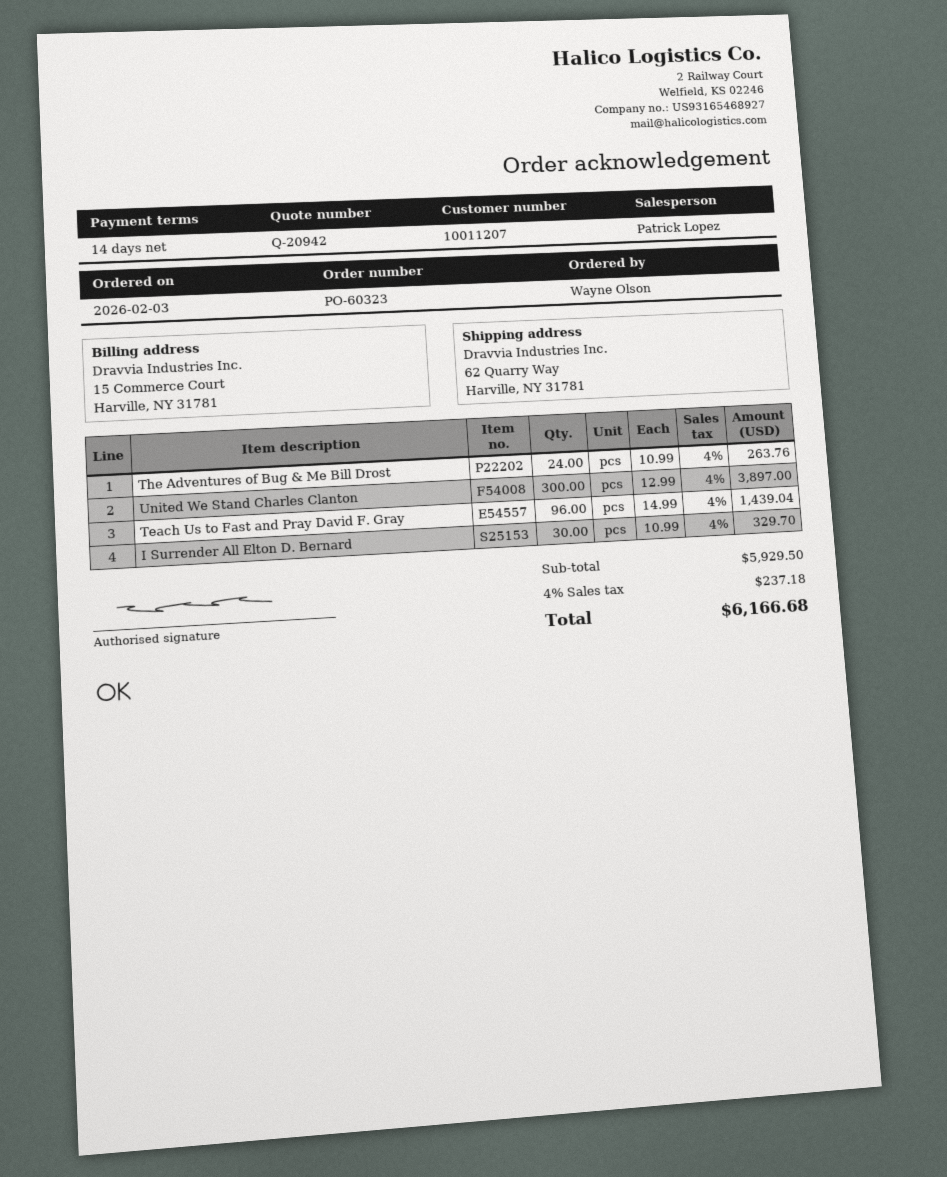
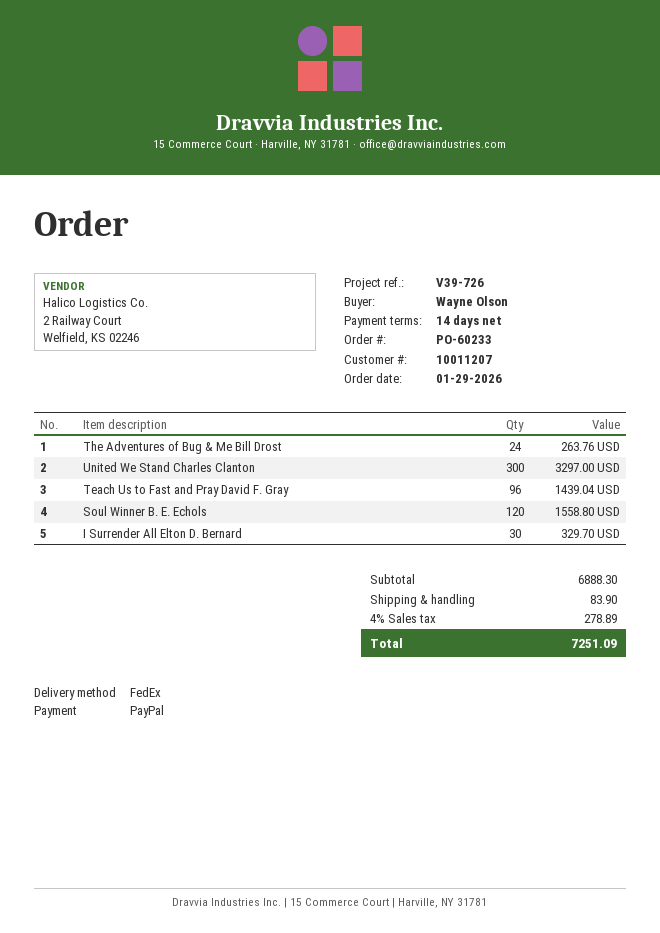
order number: PO-60323 -> PO-60233
order date: 2026-02-03 -> 2026-01-29
United We Stand Charles Clanton: 300 for 3897.00 -> 300 for 3297.00
Soul Winner B. E. Echols: none -> 120 for 1558.80
subtotal: 5929.50 -> 6888.30
shipping: none -> 83.90
tax: 4% = 237.18 -> 4% = 278.89
total: 6166.68 -> 7251.09

